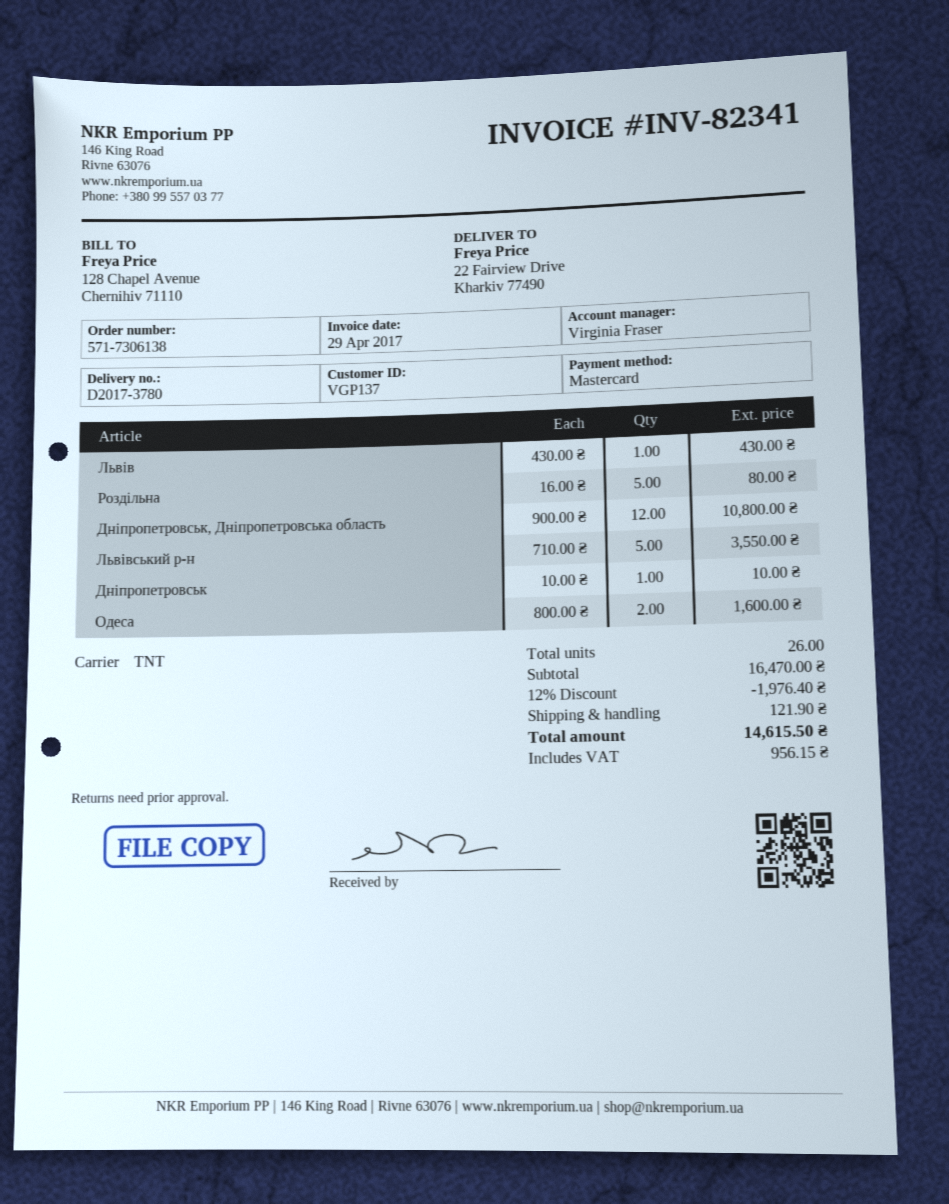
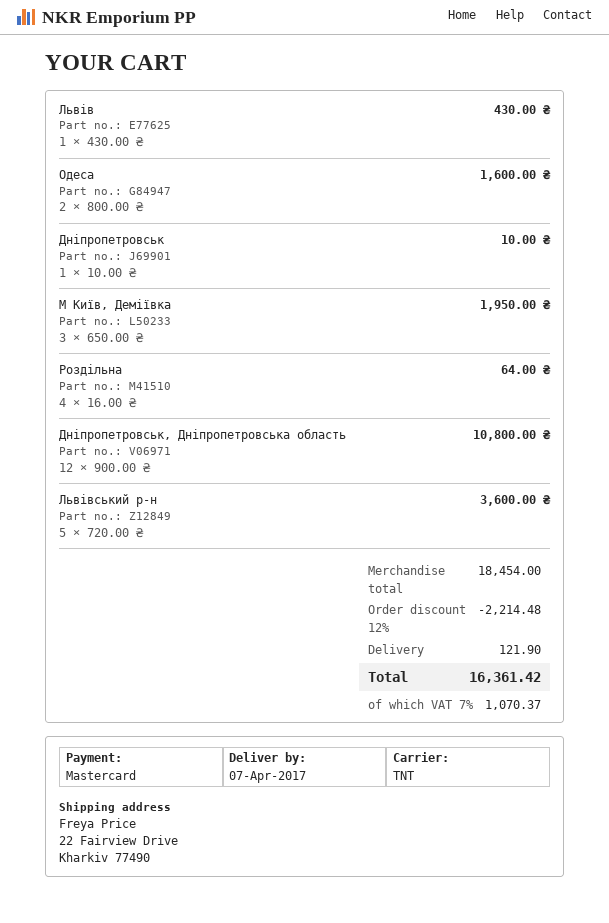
Роздільна: 5 x 16.00 = 80.00 -> 4 x 16.00 = 64.00
Львівський р-н: 5 x 710.00 = 3550.00 -> 5 x 720.00 = 3600.00
М Київ, Деміївка: none -> 3 x 650.00 = 1950.00
subtotal: 16470.00 -> 18454.00
discount: 12% = 1976.40 -> 12% = 2214.48
tax: 956.15 -> 1070.37
total: 14615.50 -> 16361.42

